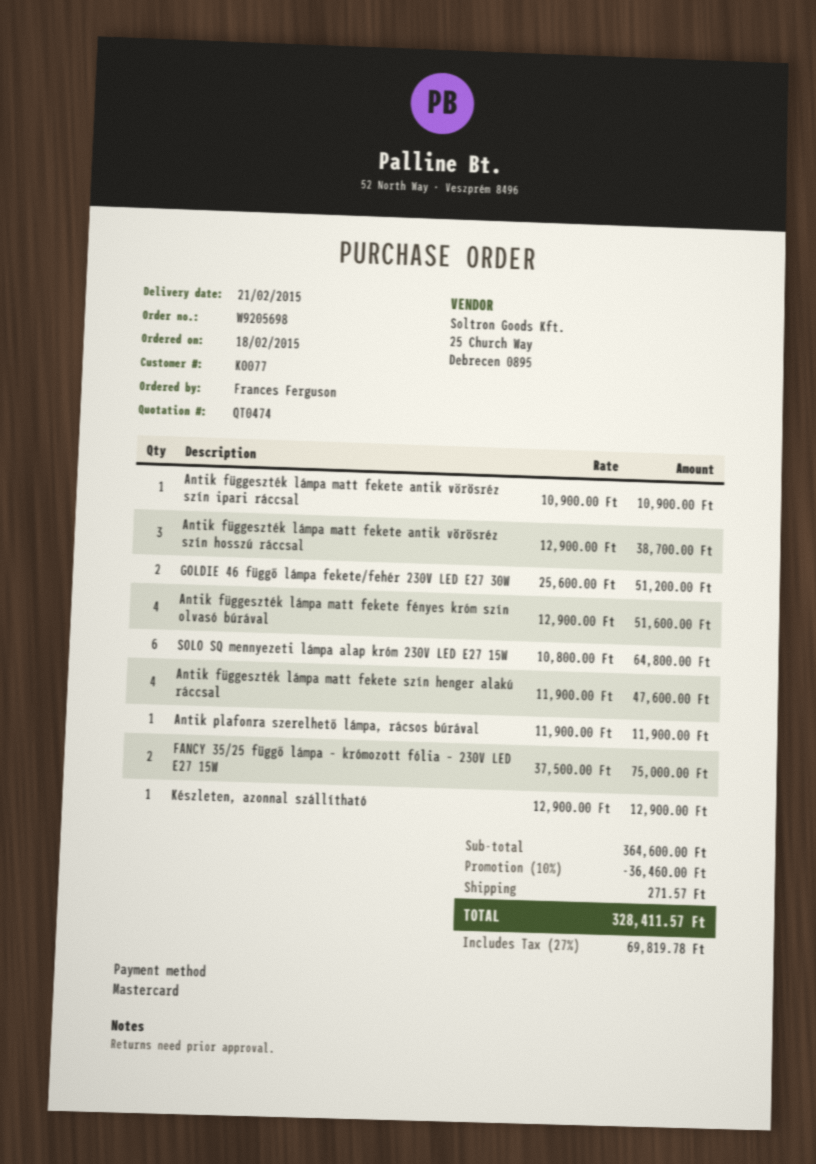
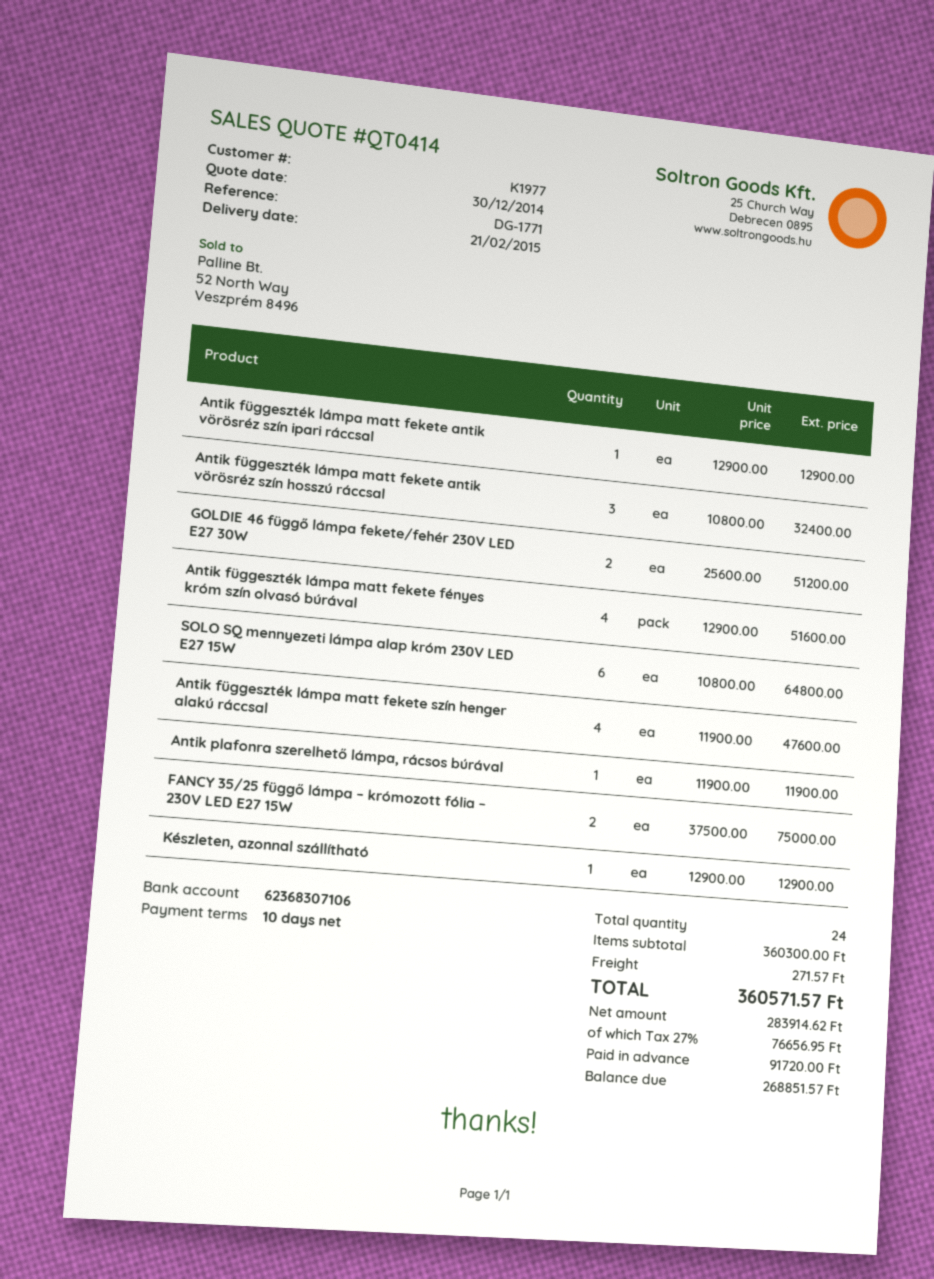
quote number: QT0474 -> QT0414
customer number: K0077 -> K1977
Antik függeszték lámpa matt fekete antik vörösréz szín ipari ráccsal: 1 x 10900.00 = 10900.00 -> 1 x 12900.00 = 12900.00
Antik függeszték lámpa matt fekete antik vörösréz szín hosszú ráccsal: 3 x 12900.00 = 38700.00 -> 3 x 10800.00 = 32400.00
subtotal: 364600.00 -> 360300.00
discount: 10% = 36460.00 -> none
tax: 27% = 69819.78 -> 27% = 76656.95
total: 328411.57 -> 360571.57

